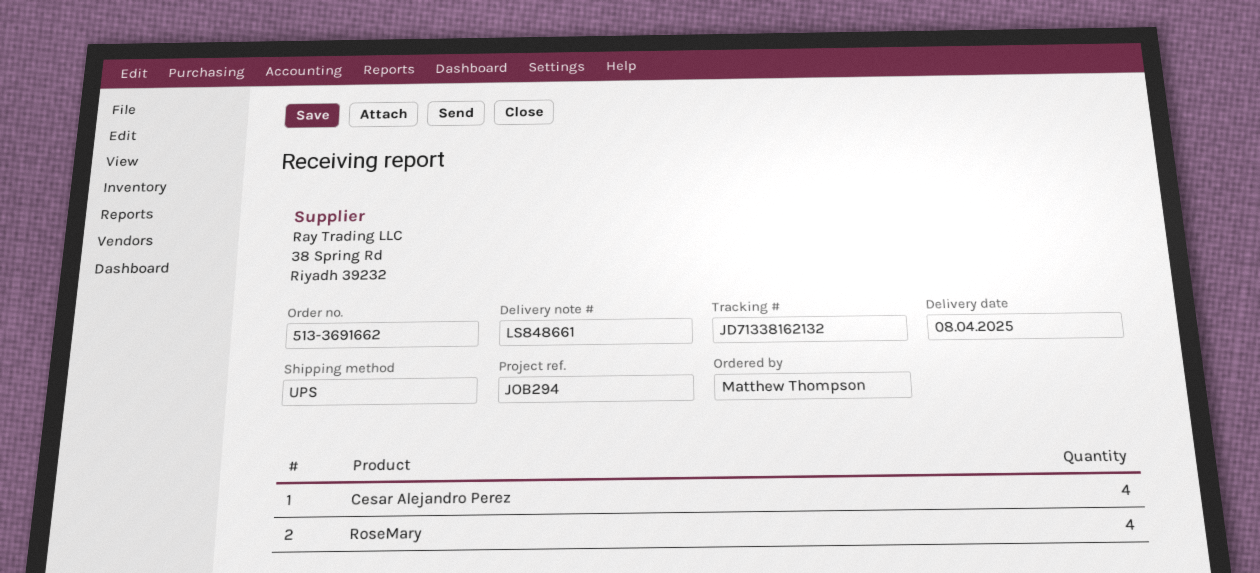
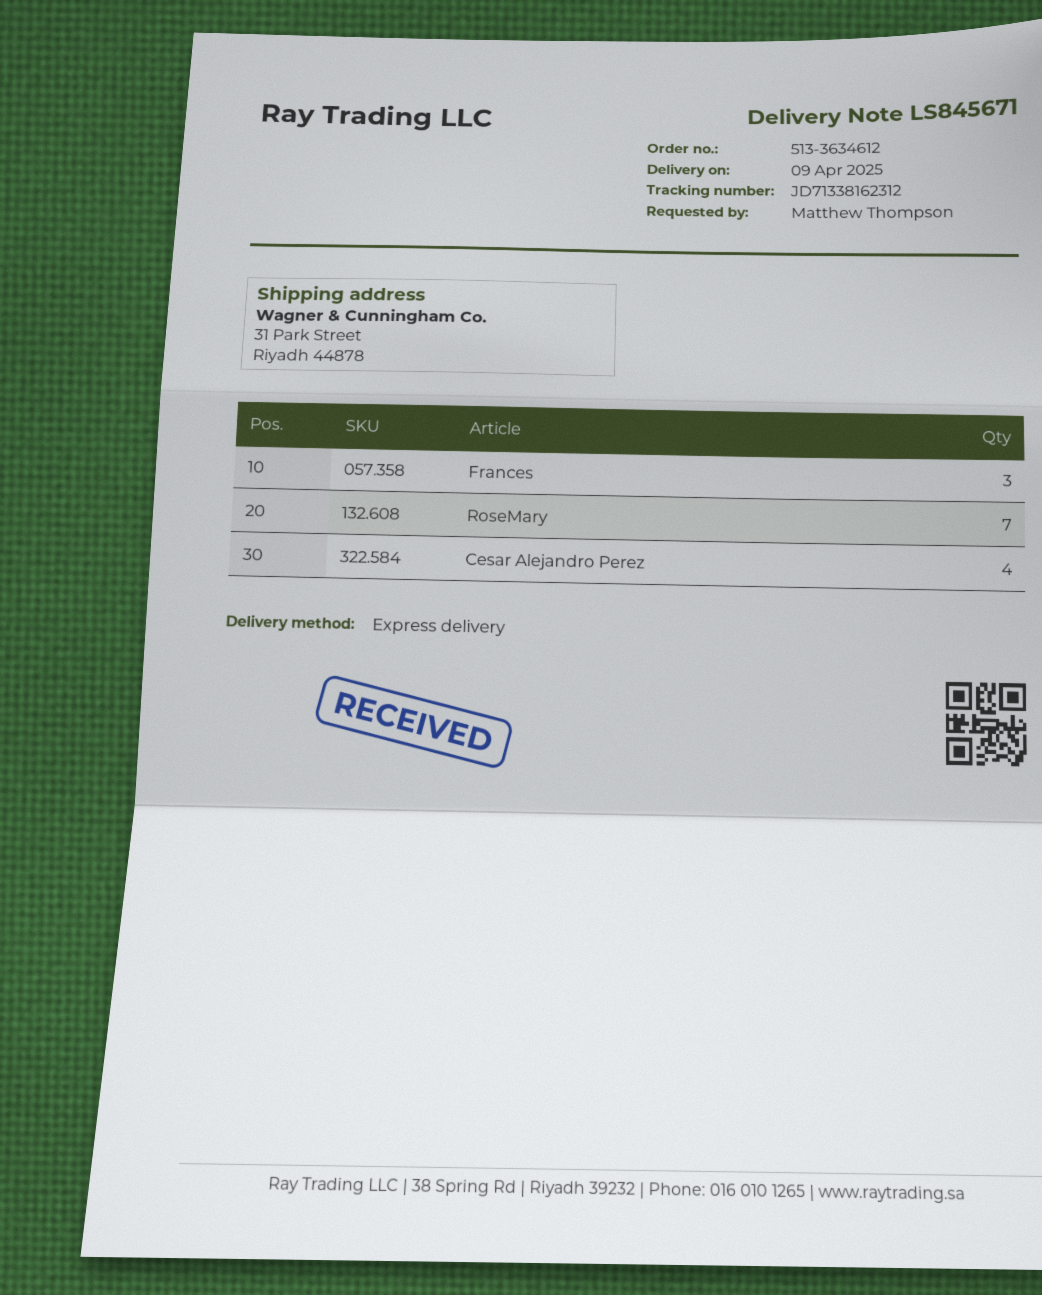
order number: 513-3691662 -> 513-3634612
delivery note number: LS848661 -> LS845671
delivery date: 2025-04-08 -> 2025-04-09
shipping method: UPS -> express
tracking number: JD71338162132 -> JD71338162312
RoseMary: 4 -> 7
Frances: none -> 3

